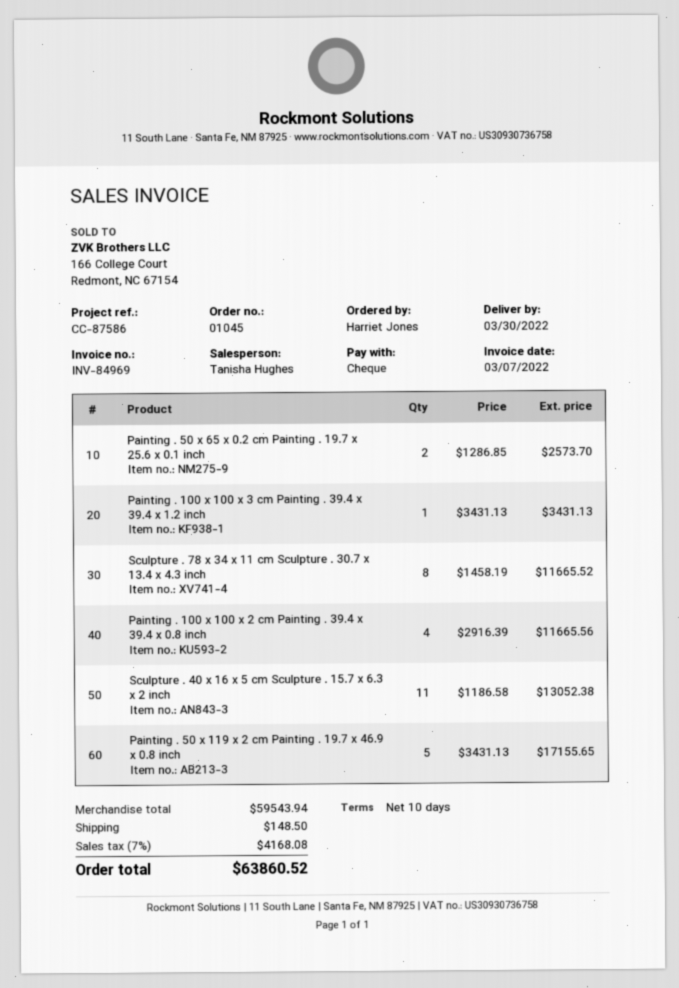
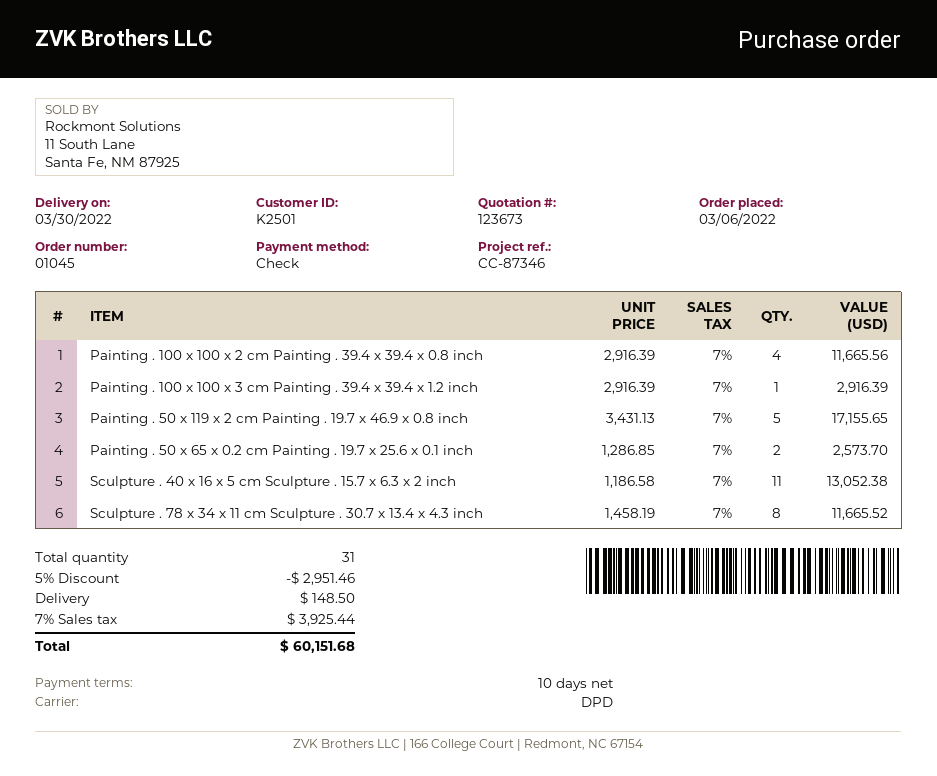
reference: CC-87586 -> CC-87346
Painting . 100 x 100 x 3 cm Painting . 39.4 x 39.4 x 1.2 inch: 1 x 3431.13 = 3431.13 -> 1 x 2916.39 = 2916.39
discount: none -> 5% = 2951.46
tax: 7% = 4168.08 -> 7% = 3925.44
total: 63860.52 -> 60151.68

